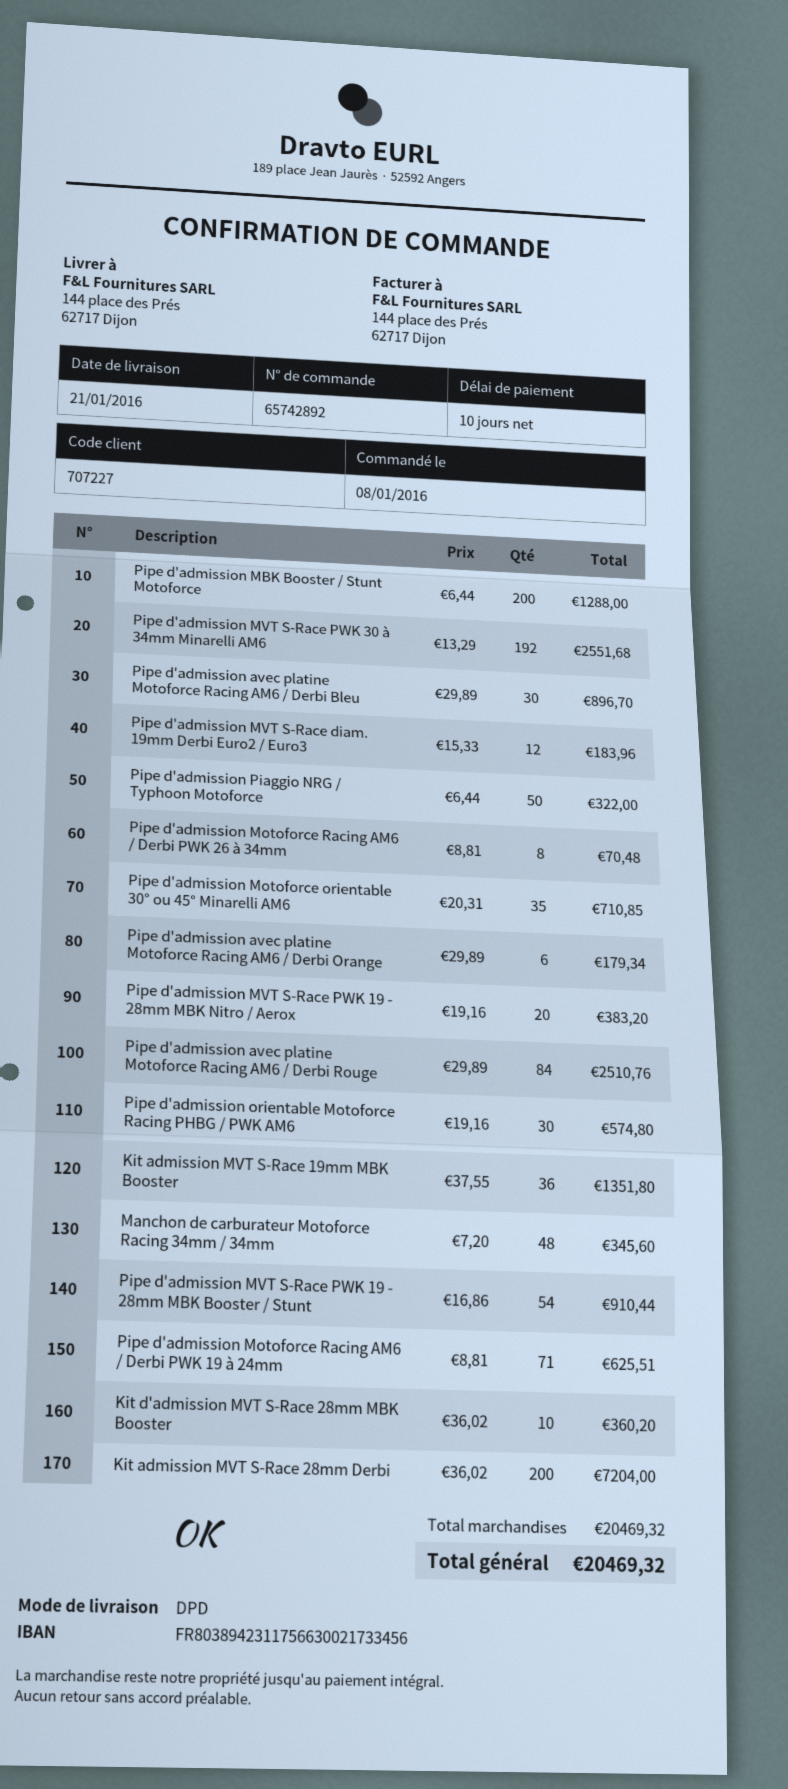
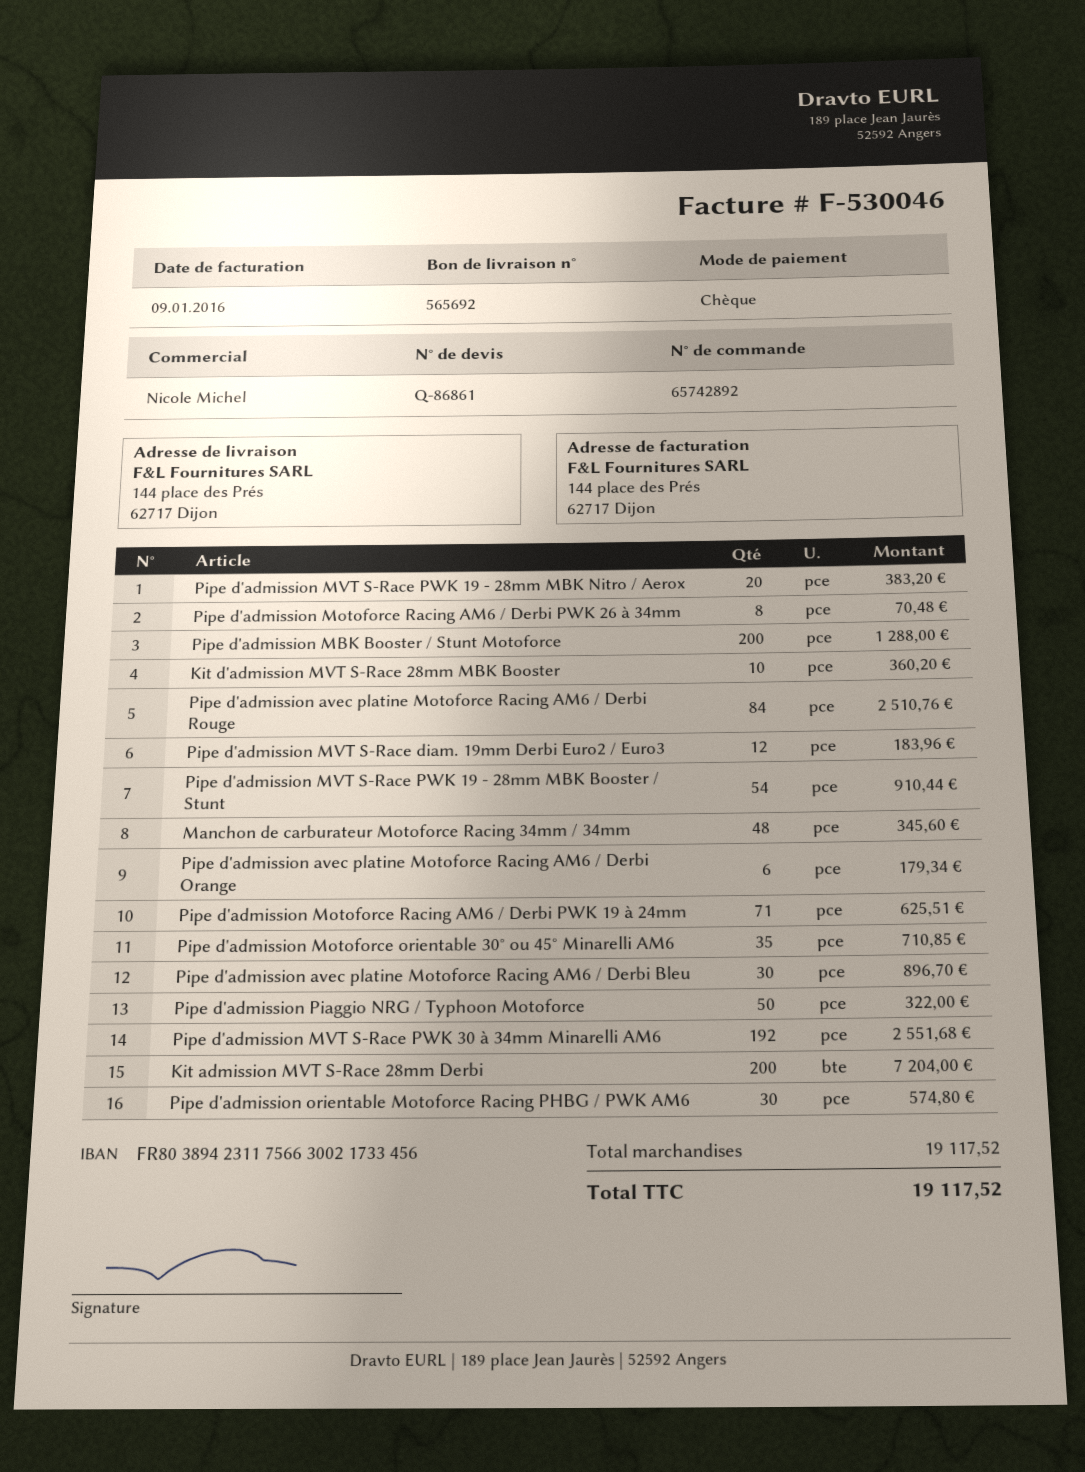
Kit admission MVT S-Race 19mm MBK Booster: 36 for 1351.80 -> none
subtotal: 20469.32 -> 19117.52
total: 20469.32 -> 19117.52

